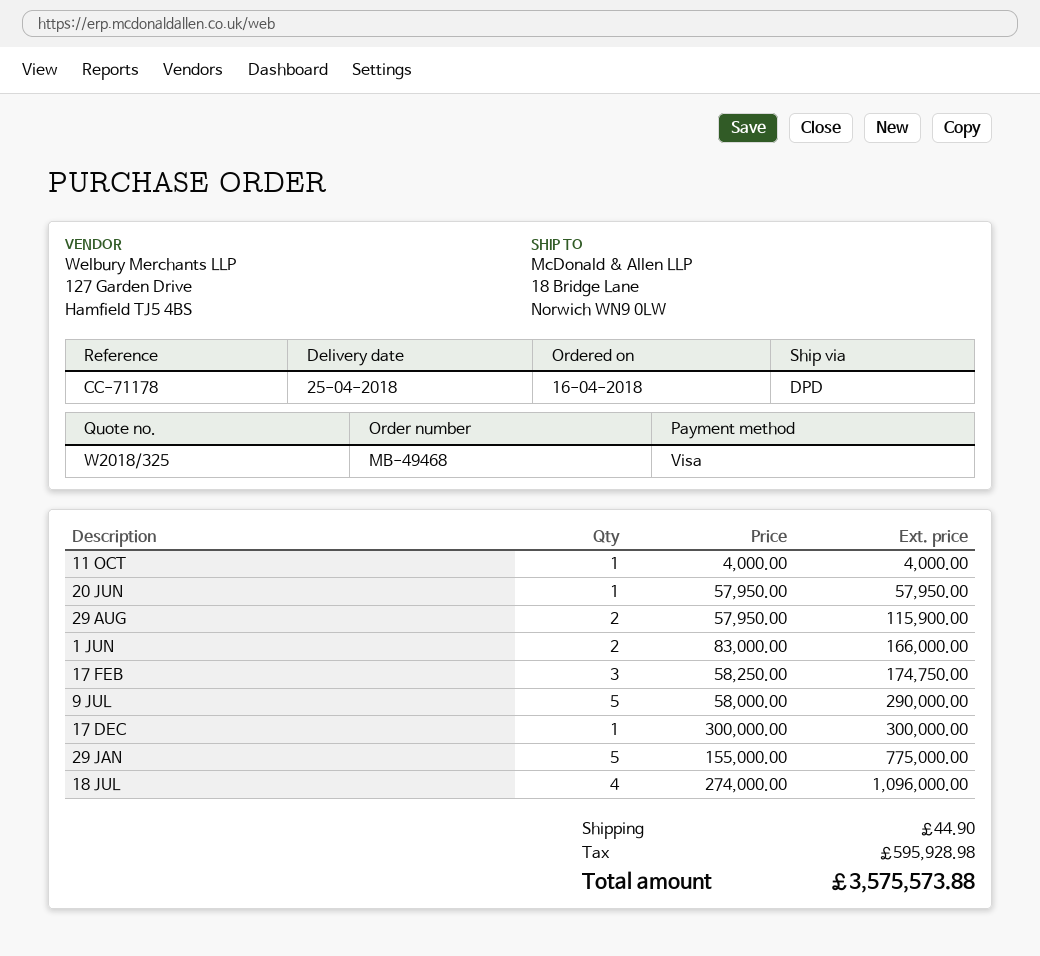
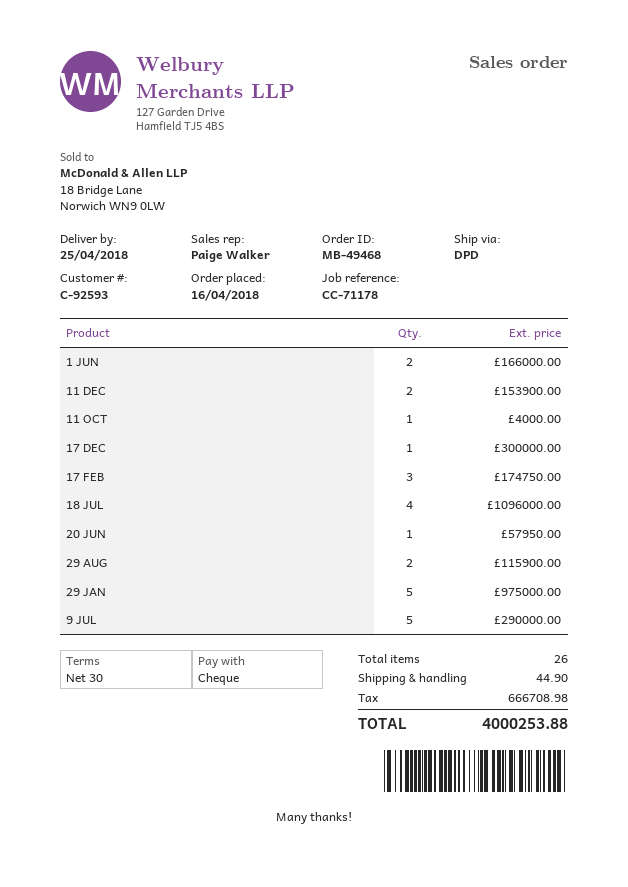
payment method: Visa -> cheque
29 JAN: 5 for 775000.00 -> 5 for 975000.00
11 DEC: none -> 2 for 153900.00
tax: 595928.98 -> 666708.98
total: 3575573.88 -> 4000253.88

